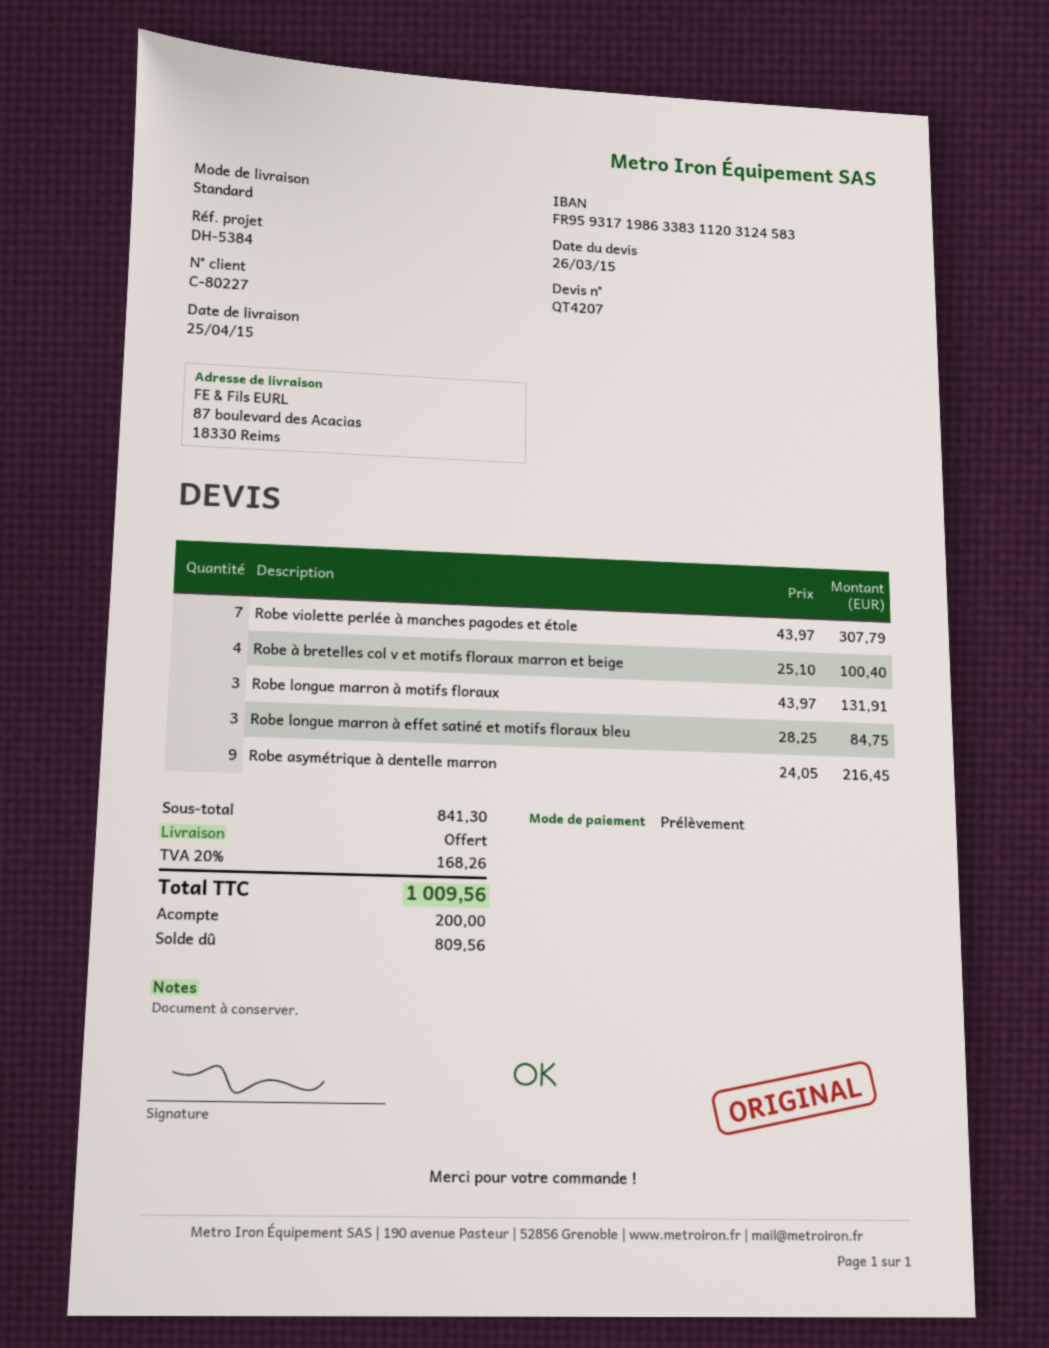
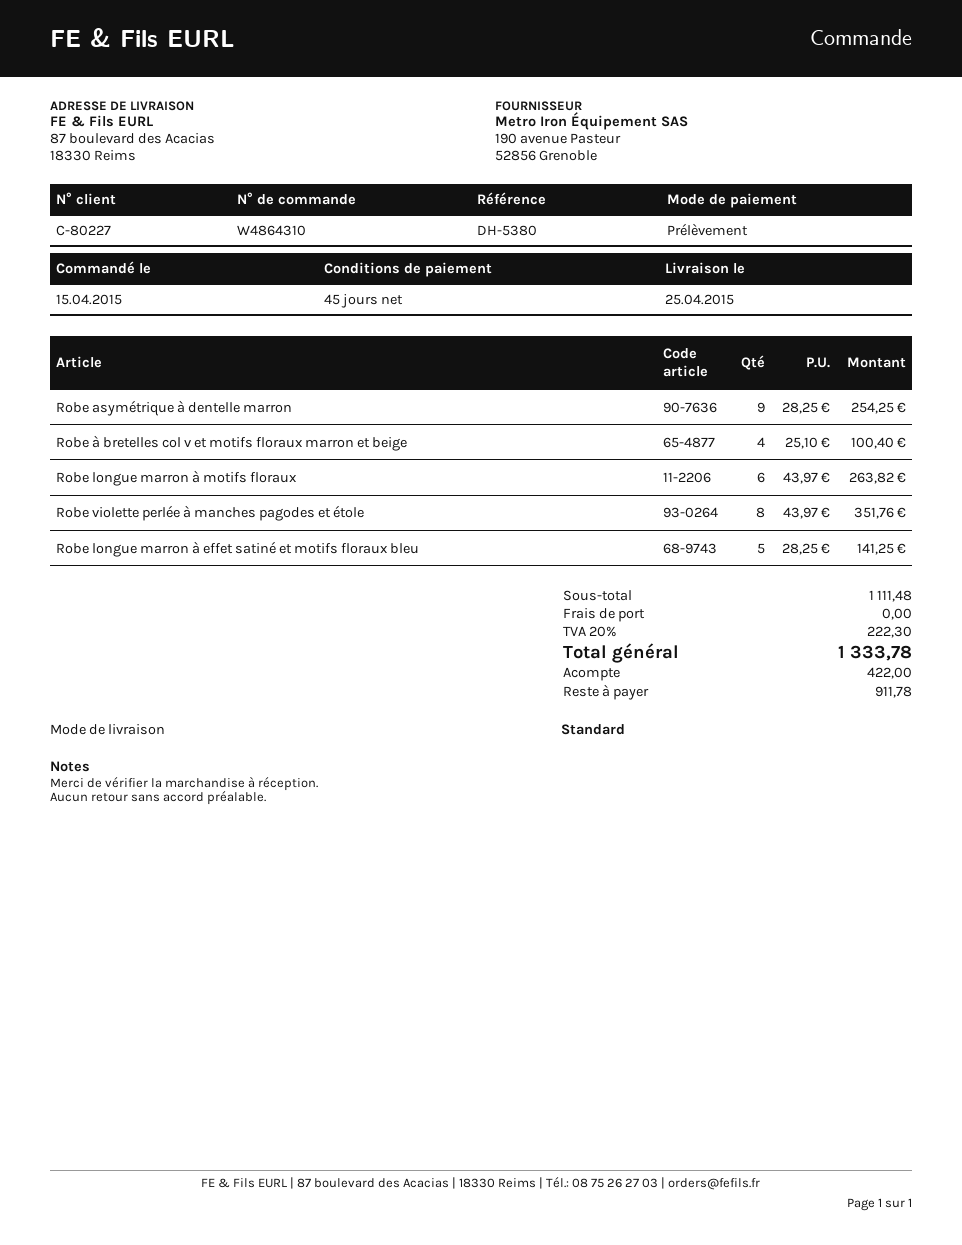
reference: DH-5384 -> DH-5380
Robe violette perlée à manches pagodes et étole: 7 x 43.97 = 307.79 -> 8 x 43.97 = 351.76
Robe longue marron à motifs floraux: 3 x 43.97 = 131.91 -> 6 x 43.97 = 263.82
Robe longue marron à effet satiné et motifs floraux bleu: 3 x 28.25 = 84.75 -> 5 x 28.25 = 141.25
Robe asymétrique à dentelle marron: 9 x 24.05 = 216.45 -> 9 x 28.25 = 254.25
subtotal: 841.30 -> 1111.48
tax: 20% = 168.26 -> 20% = 222.30
total: 1009.56 -> 1333.78
deposit: 200.00 -> 422.00
balance: 809.56 -> 911.78

